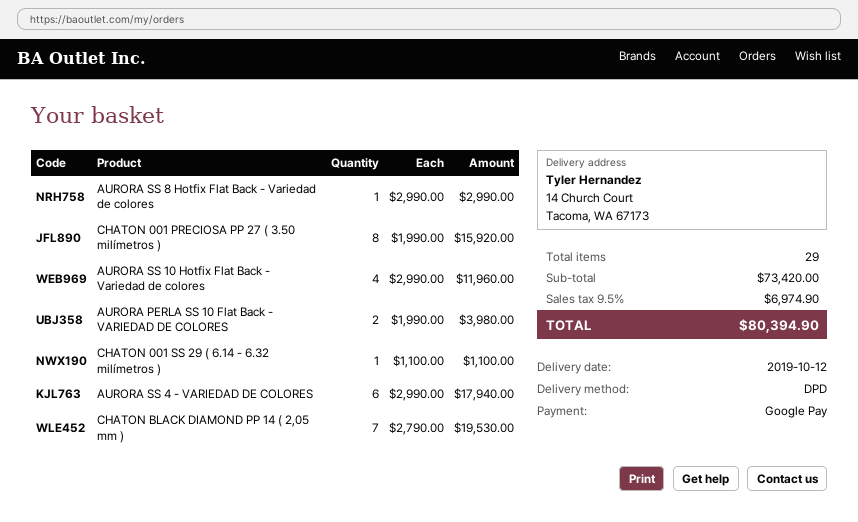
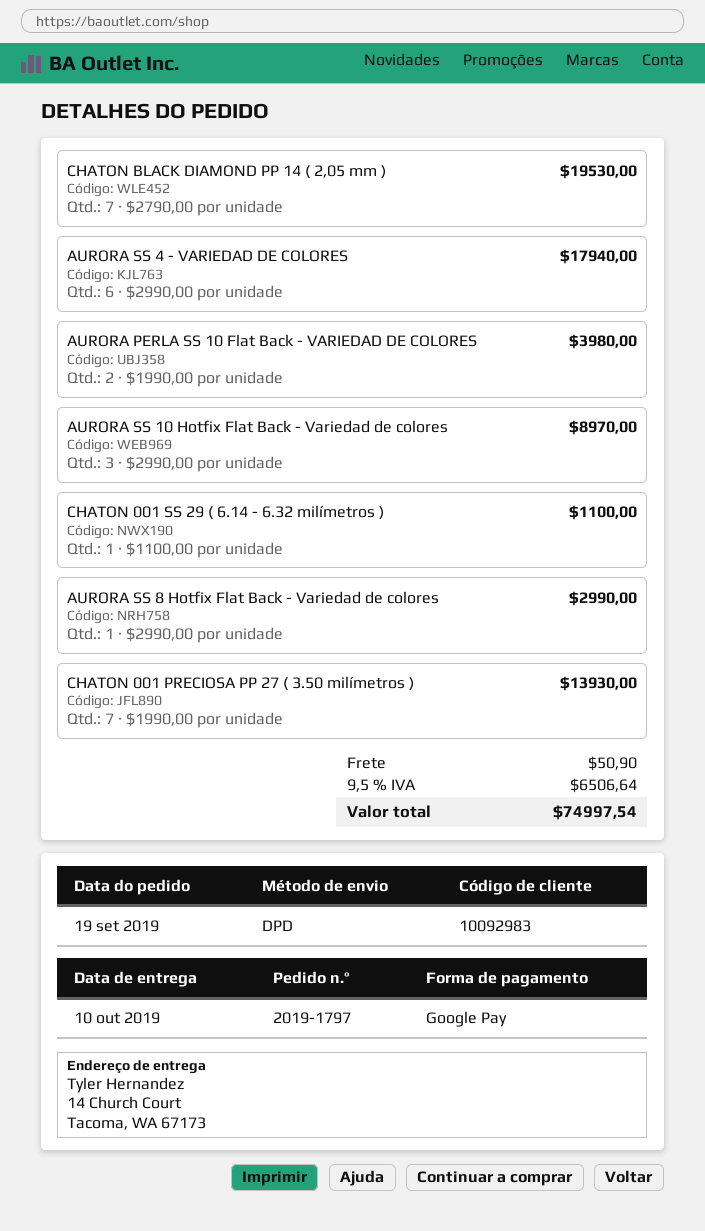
delivery date: 2019-10-12 -> 2019-10-10
CHATON 001 PRECIOSA PP 27 ( 3.50 milímetros ): 8 x 1990.00 = 15920.00 -> 7 x 1990.00 = 13930.00
AURORA SS 10 Hotfix Flat Back - Variedad de colores: 4 x 2990.00 = 11960.00 -> 3 x 2990.00 = 8970.00
shipping: none -> 50.90
tax: 9.5% = 6974.90 -> 9.5% = 6506.64
total: 80394.90 -> 74997.54

